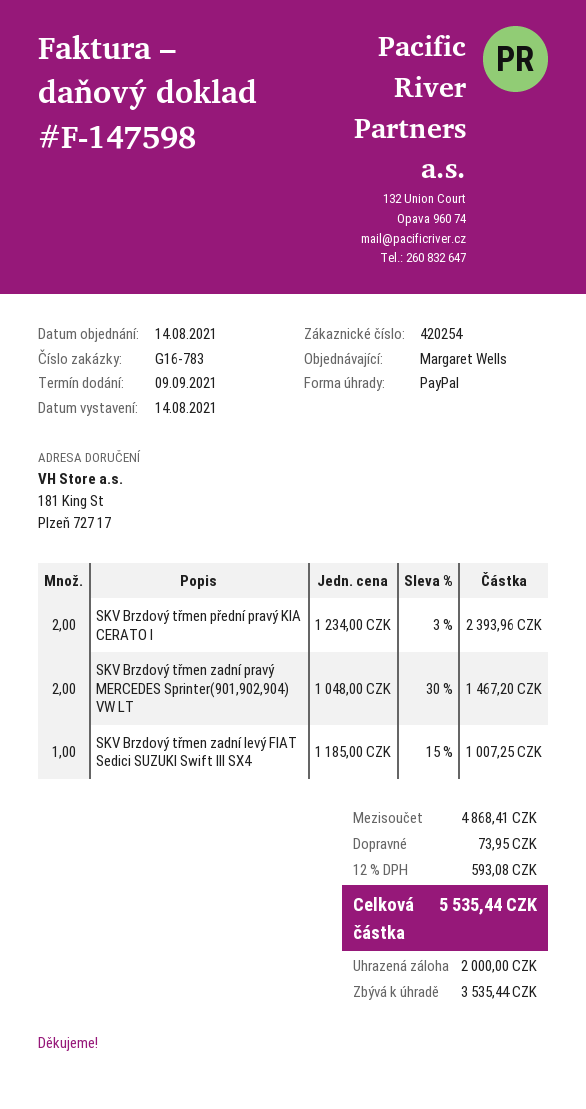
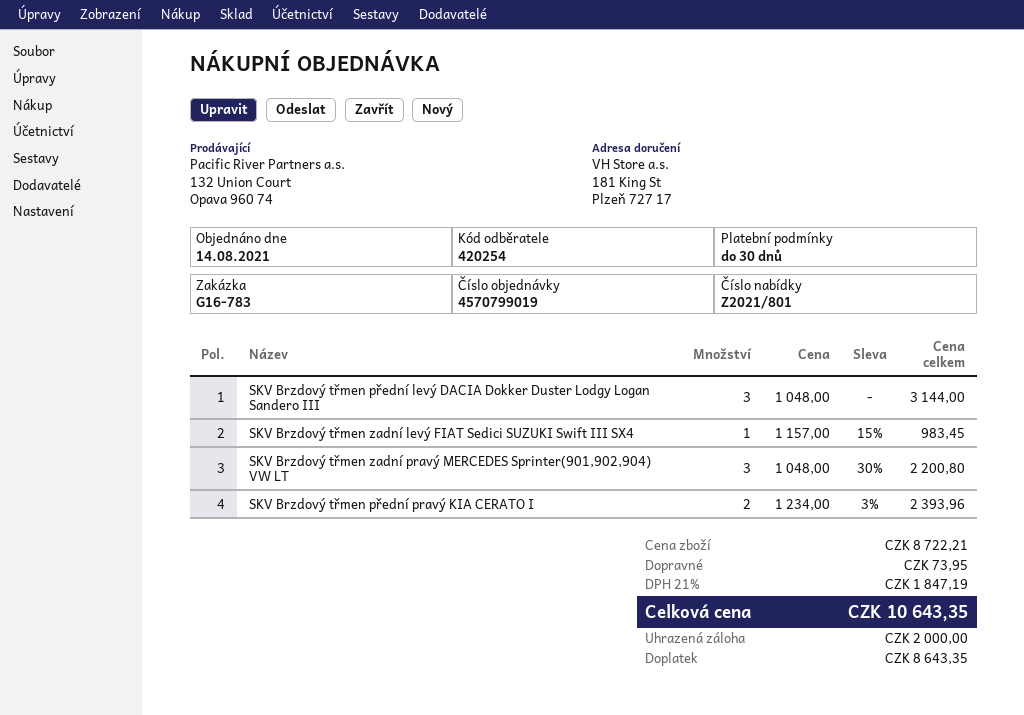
SKV Brzdový třmen zadní pravý MERCEDES Sprinter(901,902,904) VW LT: 2 x 1048.00 - 30% = 1467.20 -> 3 x 1048.00 - 30% = 2200.80
SKV Brzdový třmen zadní levý FIAT Sedici SUZUKI Swift III SX4: 1 x 1185.00 - 15% = 1007.25 -> 1 x 1157.00 - 15% = 983.45
SKV Brzdový třmen přední levý DACIA Dokker Duster Lodgy Logan Sandero III: none -> 3 x 1048.00 = 3144.00
subtotal: 4868.41 -> 8722.21
tax: 12% = 593.08 -> 21% = 1847.19
total: 5535.44 -> 10643.35
balance: 3535.44 -> 8643.35

